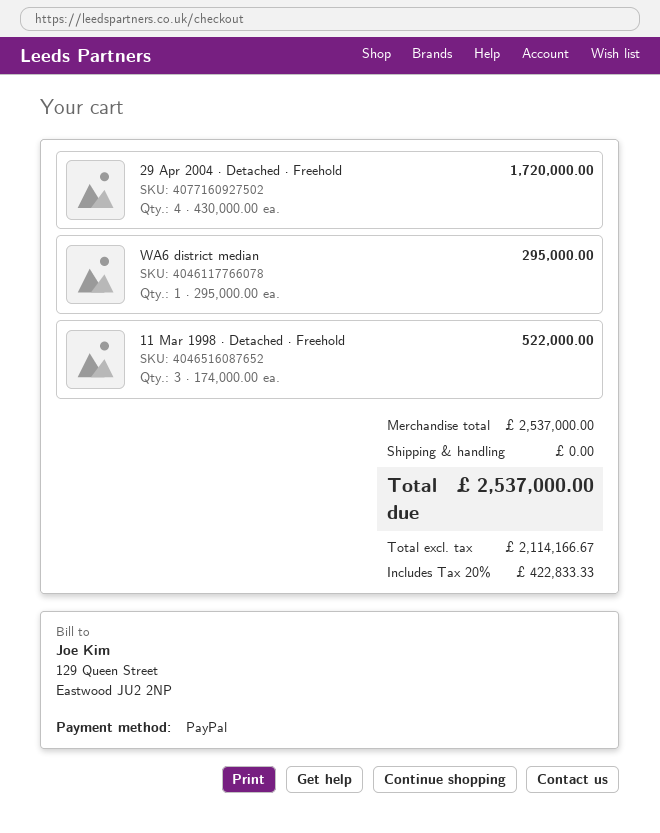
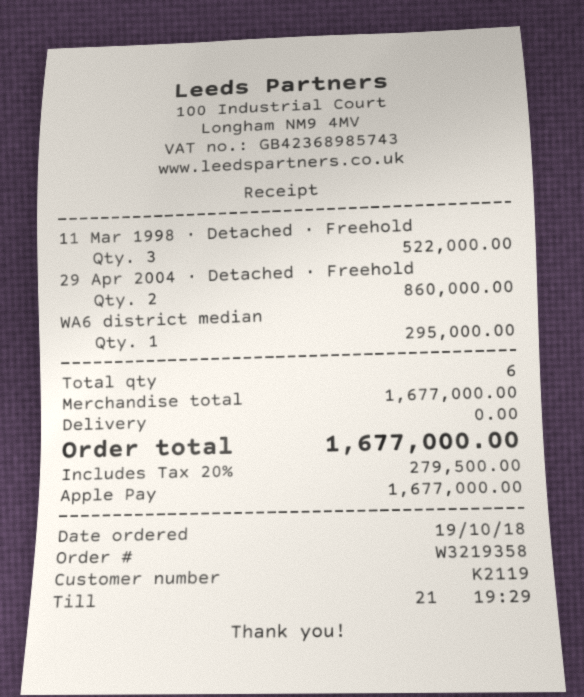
payment method: PayPal -> Apple Pay
29 Apr 2004 · Detached · Freehold: 4 for 1720000.00 -> 2 for 860000.00
subtotal: 2537000.00 -> 1677000.00
tax: 20% = 422833.33 -> 20% = 279500.00
total: 2537000.00 -> 1677000.00

